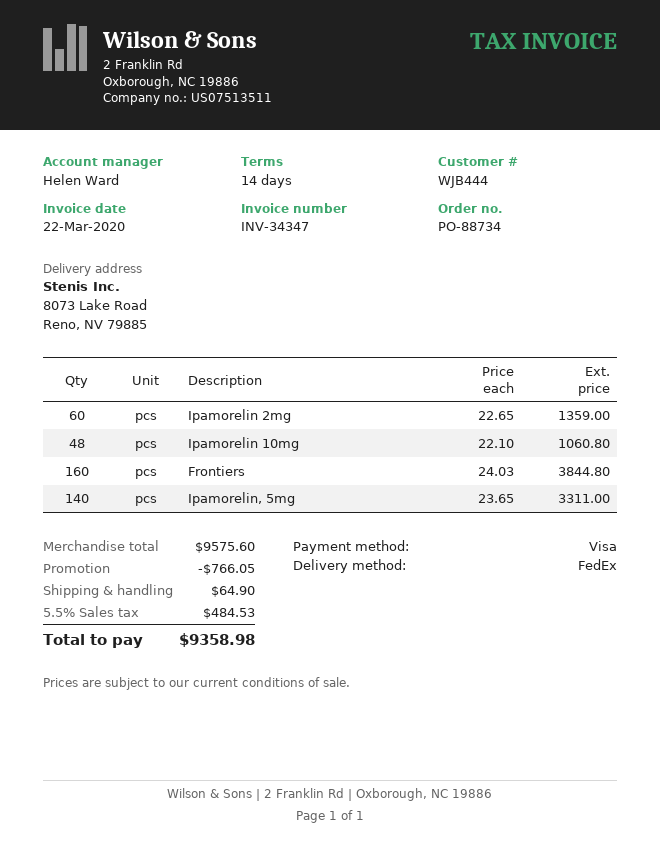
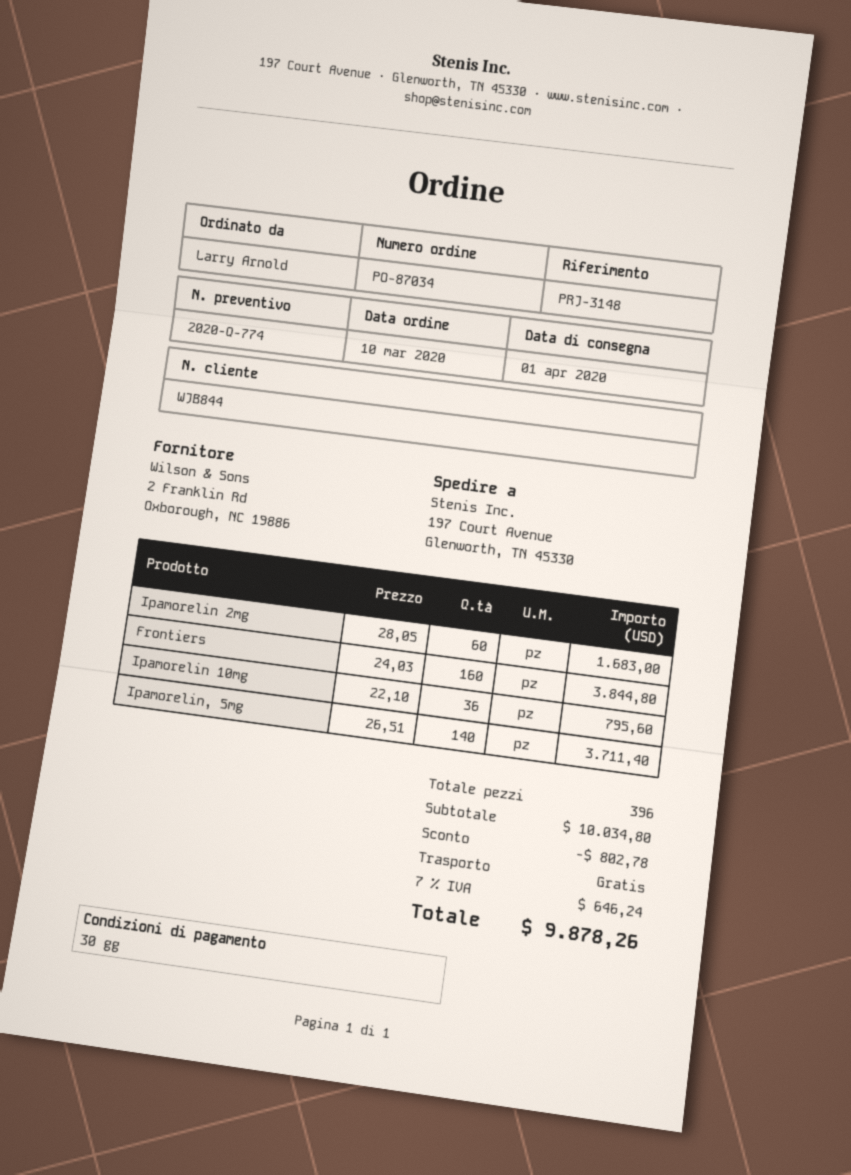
order number: PO-88734 -> PO-87034
payment terms: 14 days -> 30 days
customer number: WJB444 -> WJB844
ship to: 8073 Lake Road, Reno, NV 79885 -> 197 Court Avenue, Glenworth, TN 45330
Ipamorelin 2mg: 60 x 22.65 = 1359.00 -> 60 x 28.05 = 1683.00
Ipamorelin 10mg: 48 x 22.10 = 1060.80 -> 36 x 22.10 = 795.60
Ipamorelin, 5mg: 140 x 23.65 = 3311.00 -> 140 x 26.51 = 3711.40
subtotal: 9575.60 -> 10034.80
discount: 766.05 -> 802.78
shipping: 64.90 -> 0.00
tax: 5.5% = 484.53 -> 7% = 646.24
total: 9358.98 -> 9878.26

